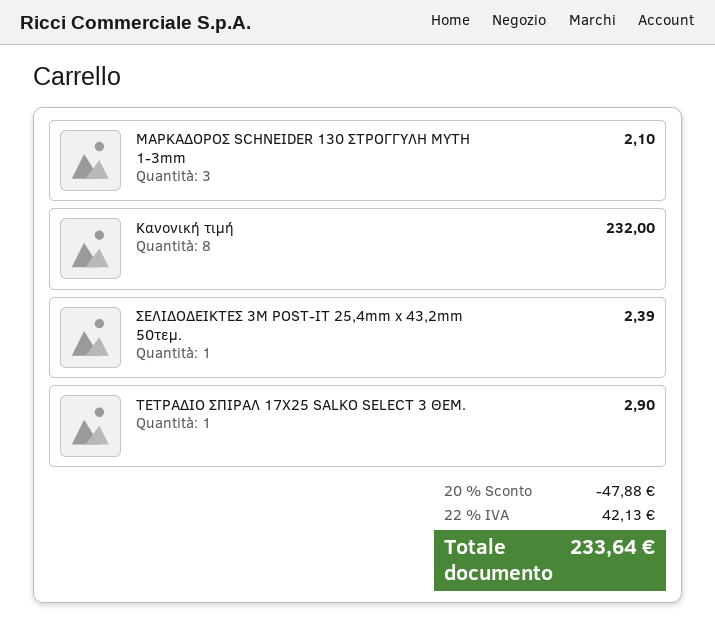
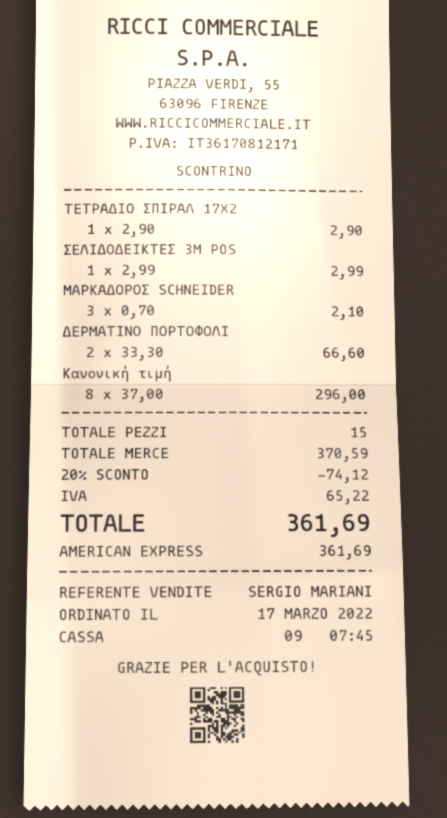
Κανονική τιμή: 8 for 232.00 -> 8 for 296.00
ΣΕΛΙΔΟΔΕΙΚΤΕΣ 3Μ POST-IT 25,4mm x 43,2mm 50τεμ.: 1 for 2.39 -> 1 for 2.99
ΔΕΡΜΑΤΙΝΟ ΠΟΡΤΟΦΟΛΙ: none -> 2 for 66.60
discount: 20% = 47.88 -> 20% = 74.12
tax: 42.13 -> 65.22
total: 233.64 -> 361.69

